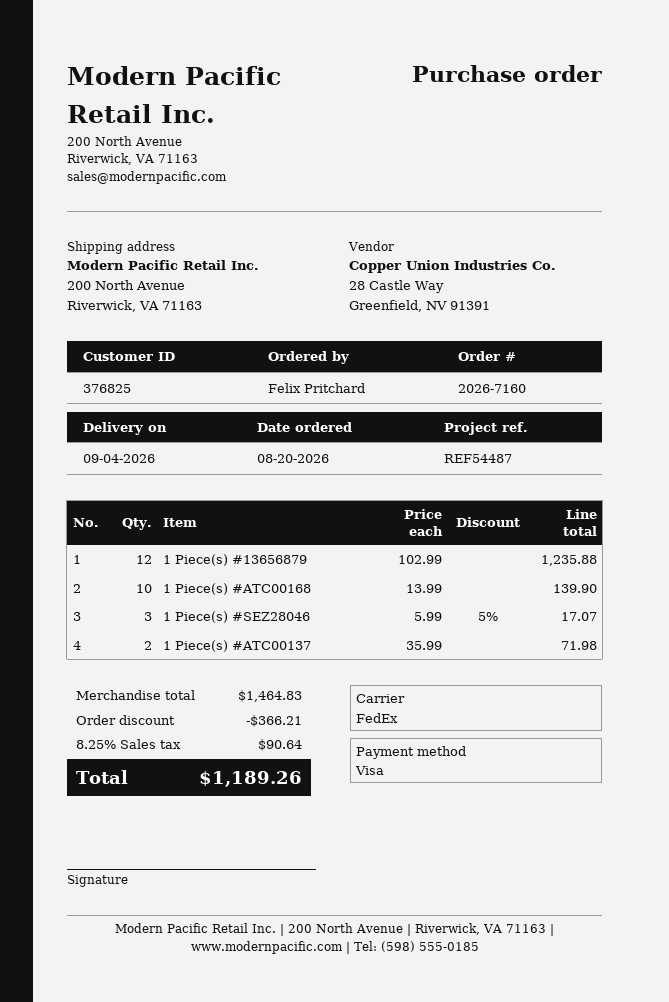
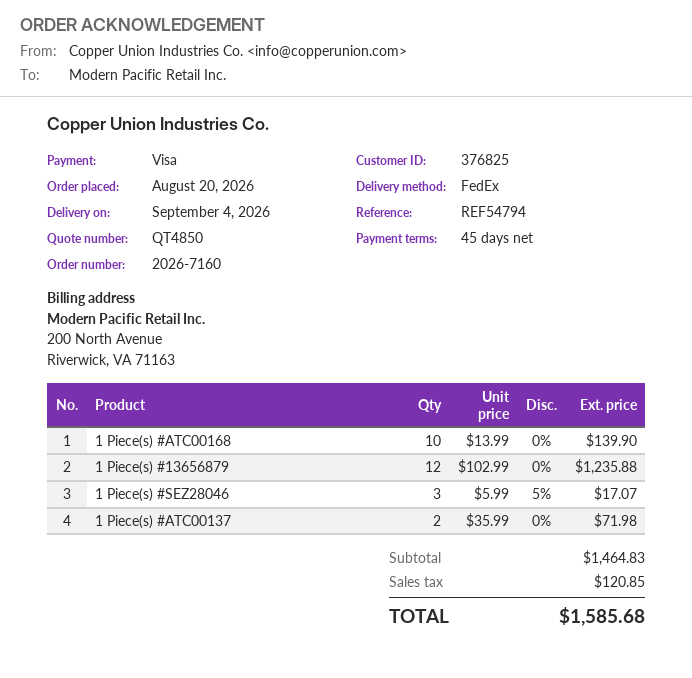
reference: REF54487 -> REF54794
discount: 366.21 -> none
tax: 90.64 -> 120.85
total: 1189.26 -> 1585.68

